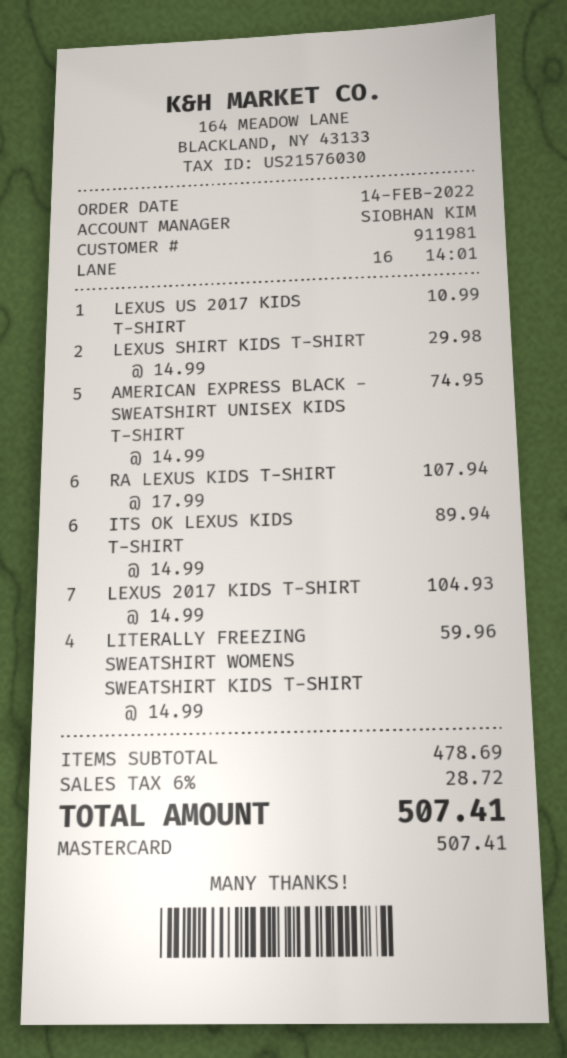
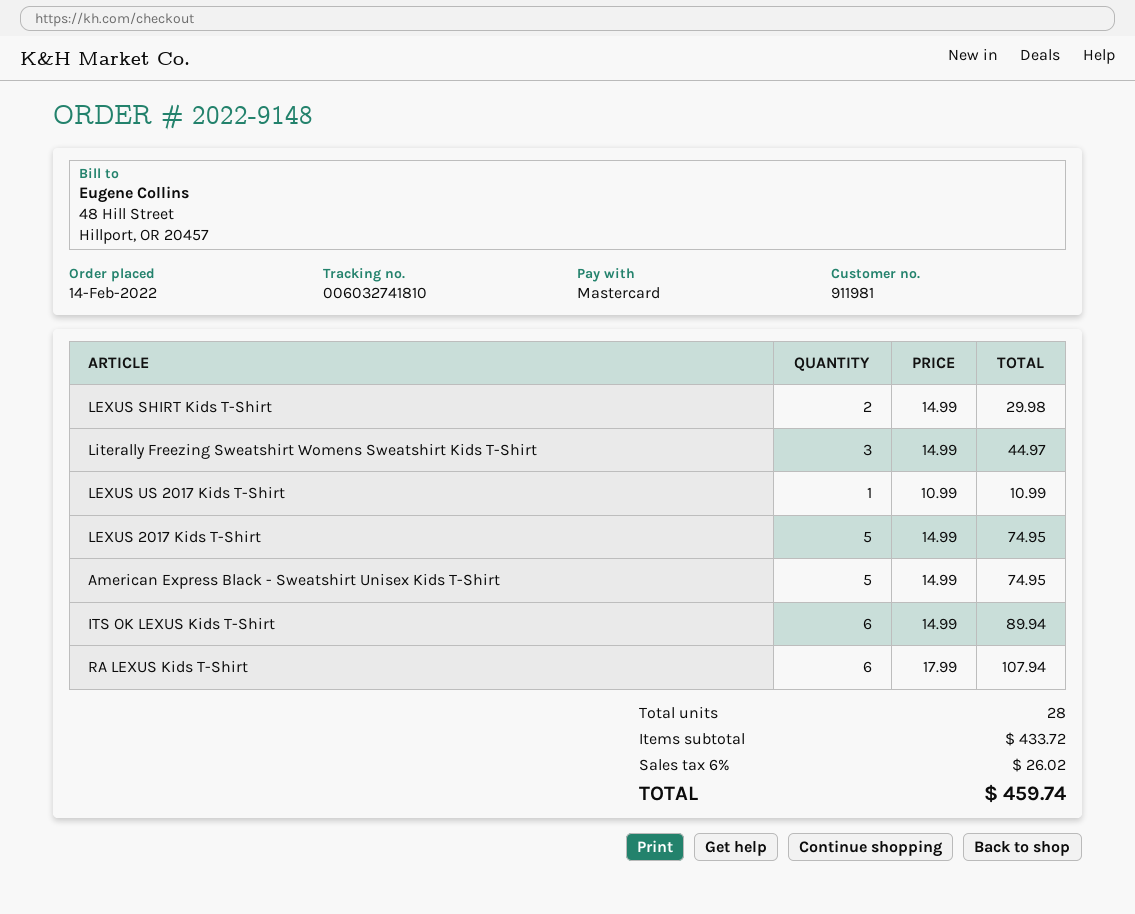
LEXUS 2017 KIDS T-SHIRT: 7 x 14.99 = 104.93 -> 5 x 14.99 = 74.95
LITERALLY FREEZING SWEATSHIRT WOMENS SWEATSHIRT KIDS T-SHIRT: 4 x 14.99 = 59.96 -> 3 x 14.99 = 44.97
subtotal: 478.69 -> 433.72
tax: 6% = 28.72 -> 6% = 26.02
total: 507.41 -> 459.74

